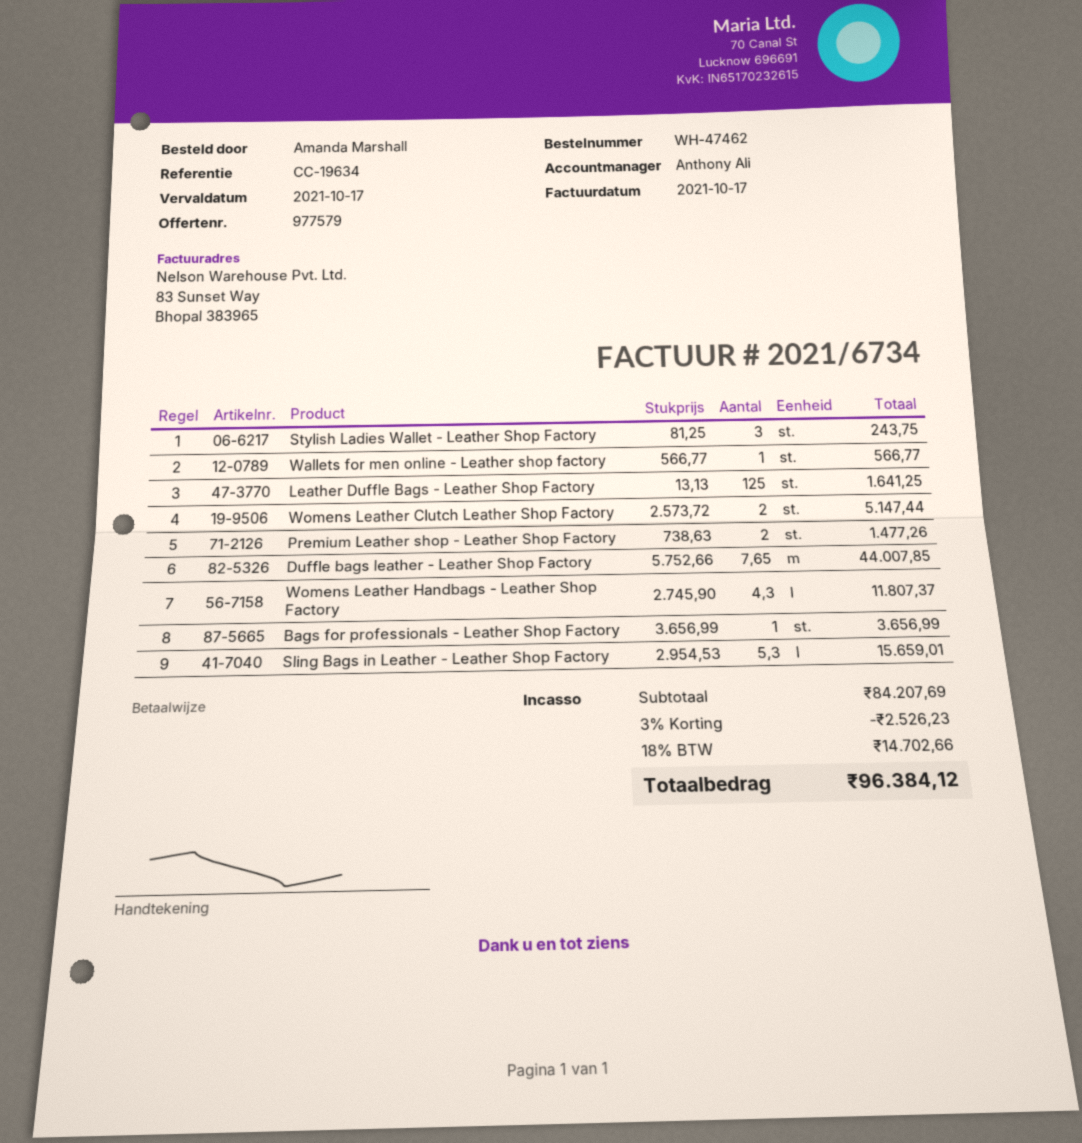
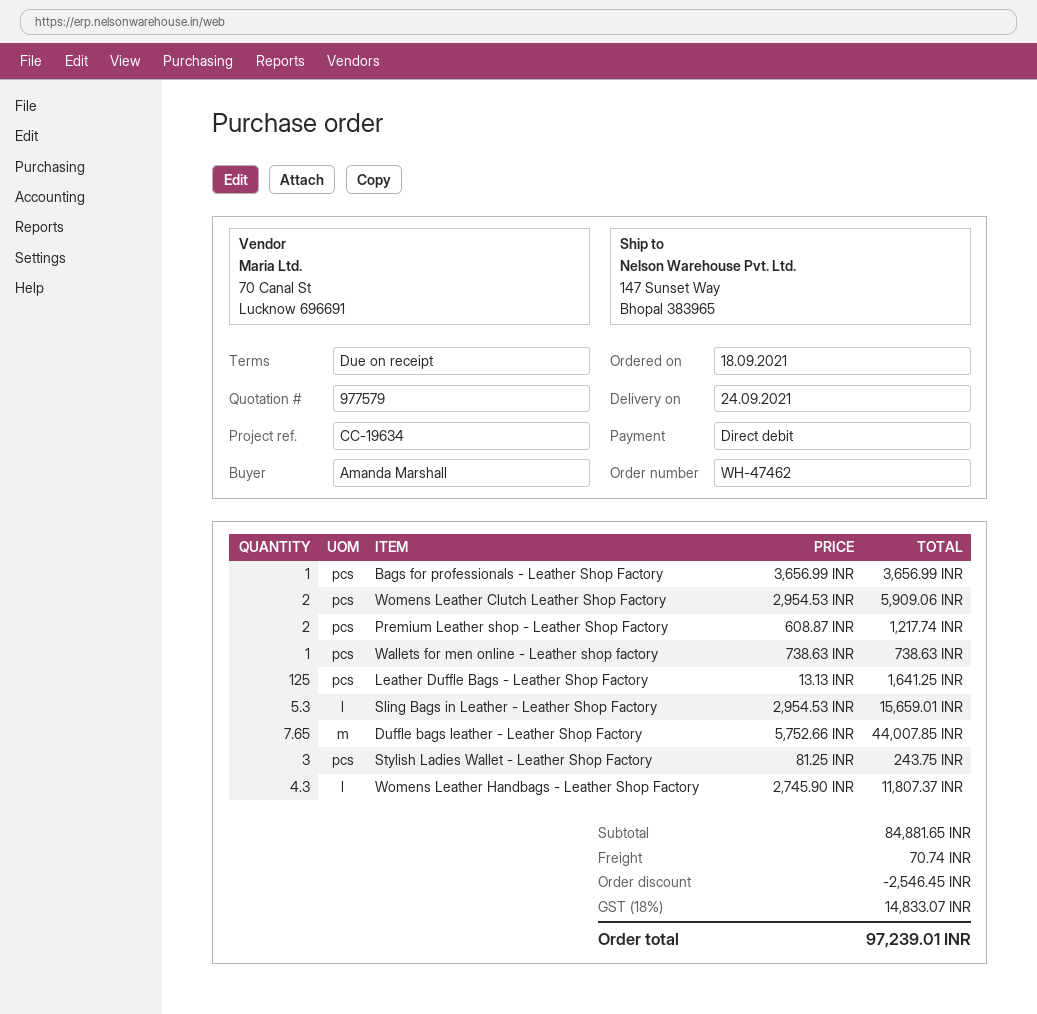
Wallets for men online - Leather shop factory: 1 x 566.77 = 566.77 -> 1 x 738.63 = 738.63
Womens Leather Clutch Leather Shop Factory: 2 x 2573.72 = 5147.44 -> 2 x 2954.53 = 5909.06
Premium Leather shop - Leather Shop Factory: 2 x 738.63 = 1477.26 -> 2 x 608.87 = 1217.74
subtotal: 84207.69 -> 84881.65
discount: 2526.23 -> 2546.45
shipping: none -> 70.74
tax: 18% = 14702.66 -> 18% = 14833.07
total: 96384.12 -> 97239.01

